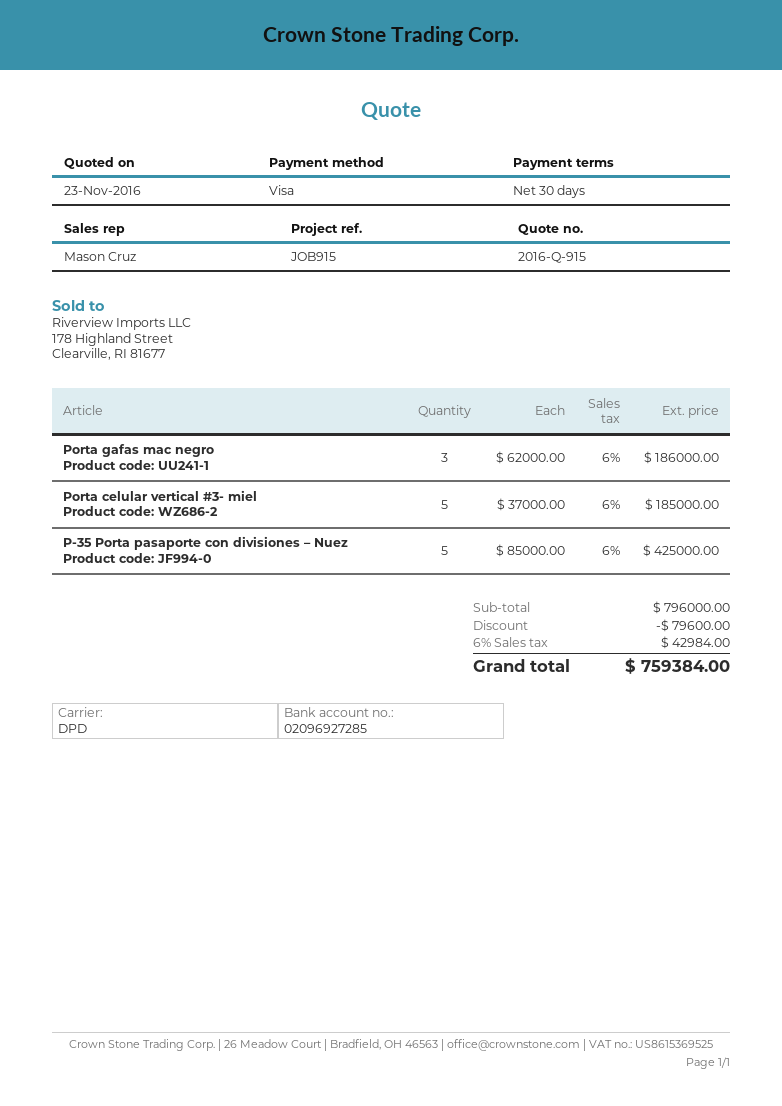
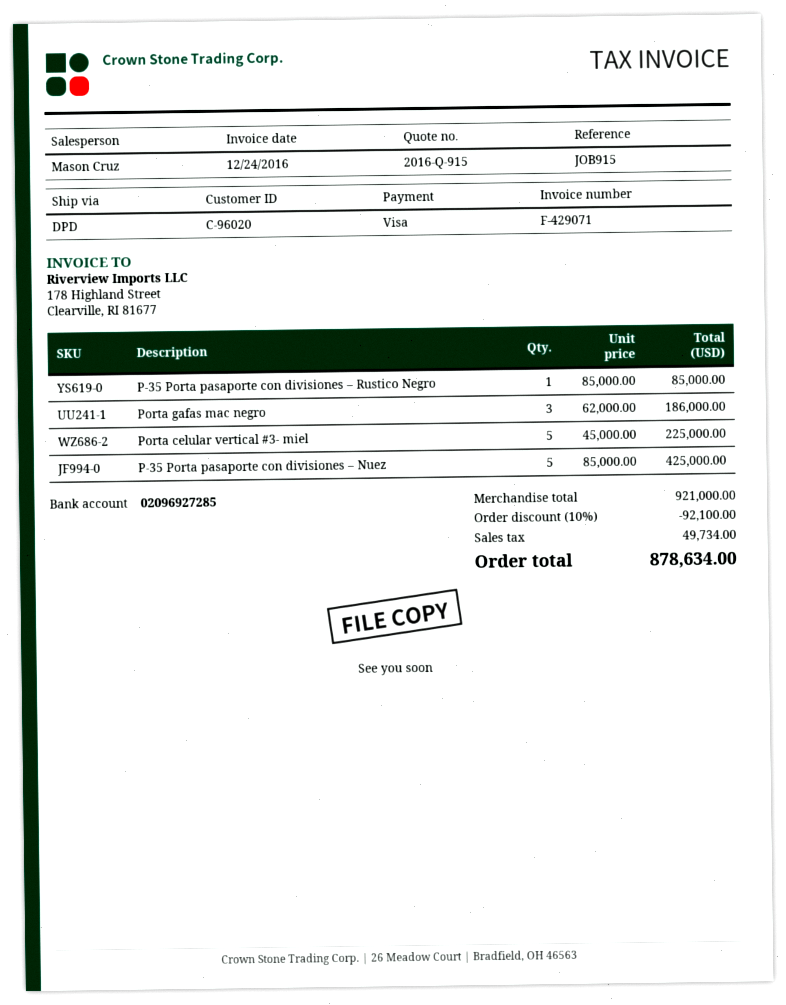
Porta celular vertical #3- miel: 5 x 37000.00 = 185000.00 -> 5 x 45000.00 = 225000.00
P-35 Porta pasaporte con divisiones – Rustico Negro: none -> 1 x 85000.00 = 85000.00
subtotal: 796000.00 -> 921000.00
discount: 79600.00 -> 92100.00
tax: 42984.00 -> 49734.00
total: 759384.00 -> 878634.00

